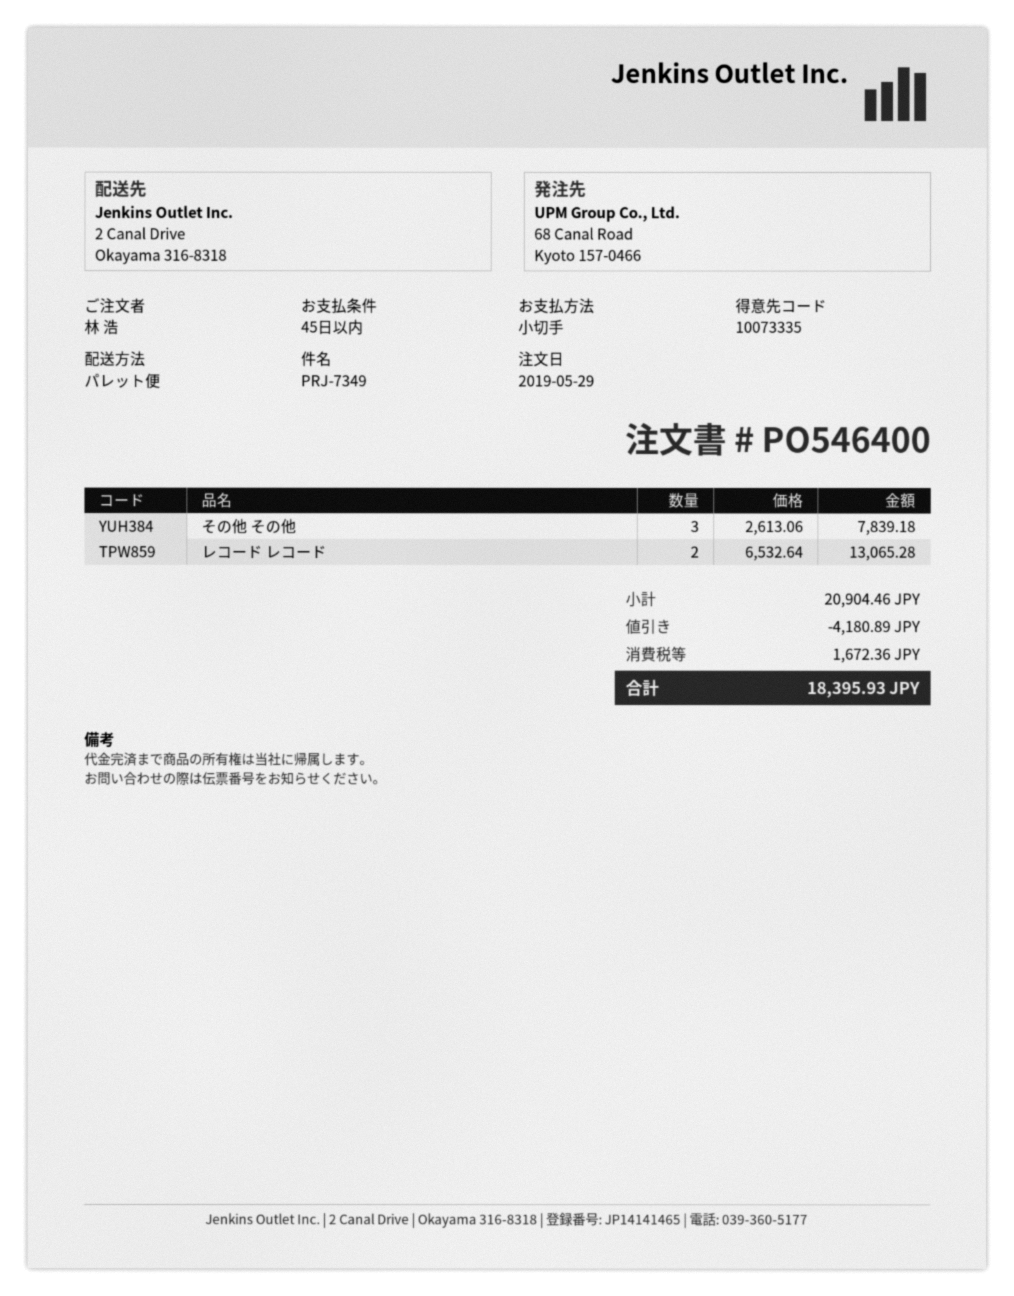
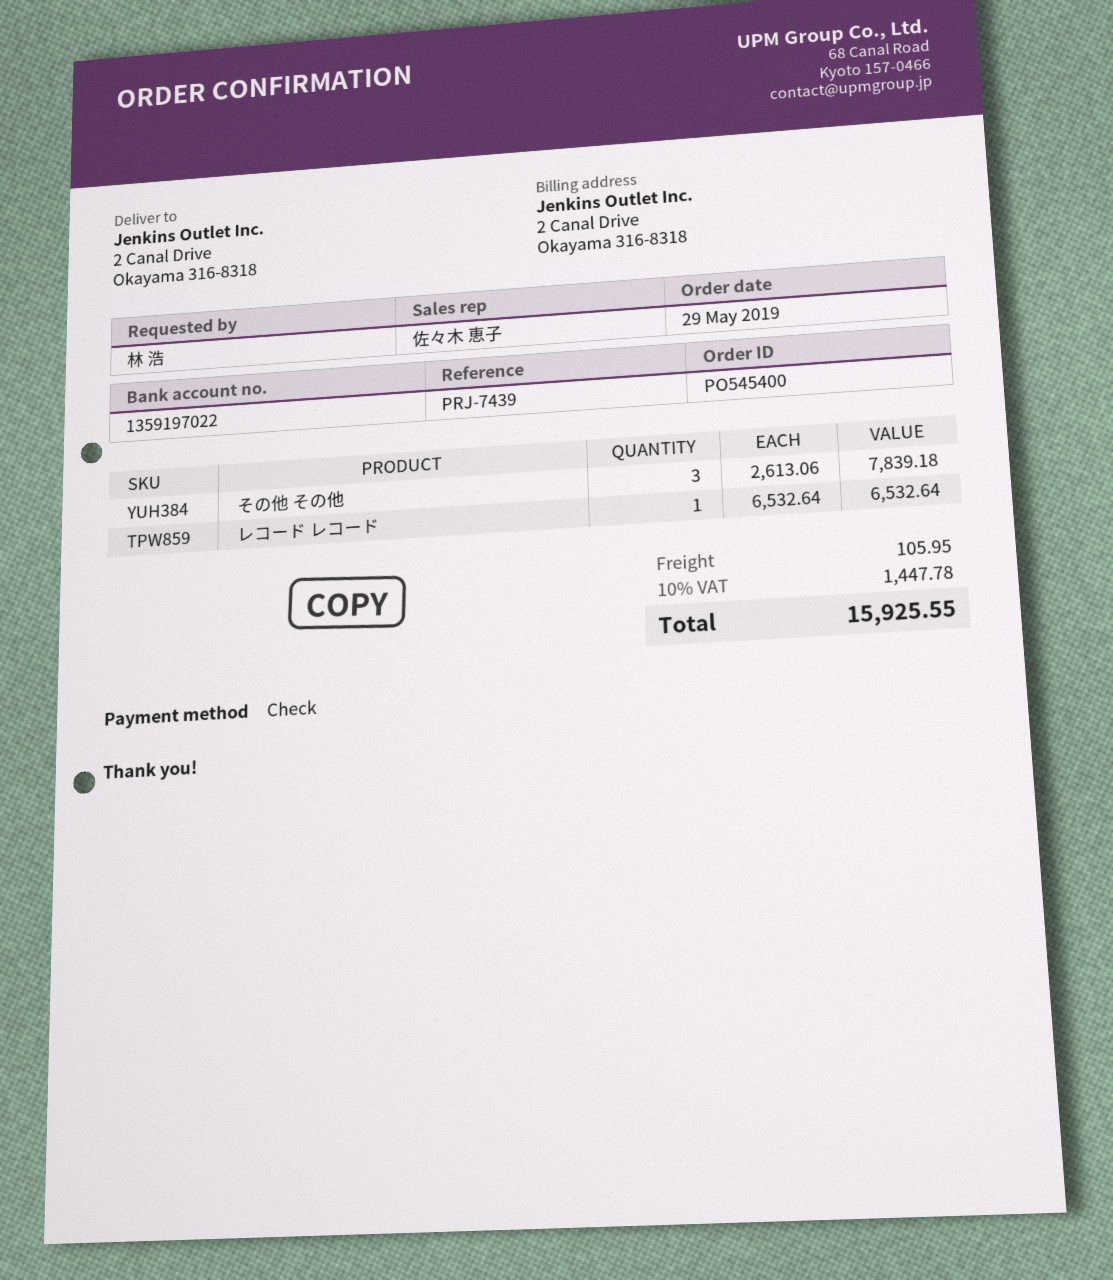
order number: PO546400 -> PO545400
reference: PRJ-7349 -> PRJ-7439
レコード レコード: 2 x 6532.64 = 13065.28 -> 1 x 6532.64 = 6532.64
discount: 4180.89 -> none
shipping: none -> 105.95
tax: 1672.36 -> 1447.78
total: 18395.93 -> 15925.55

